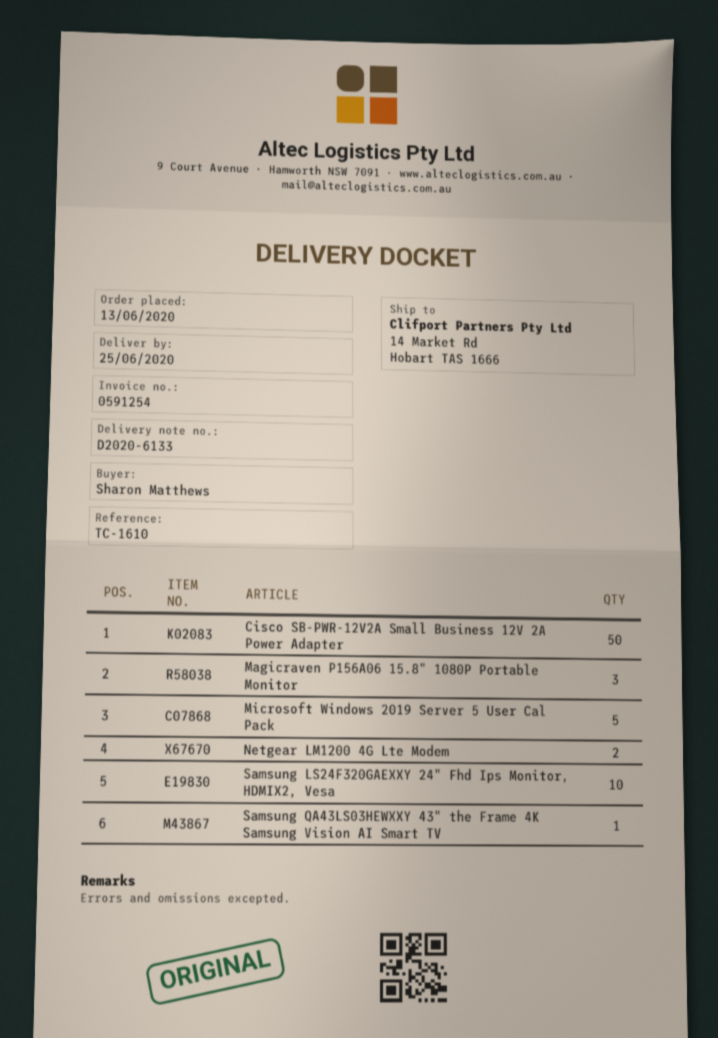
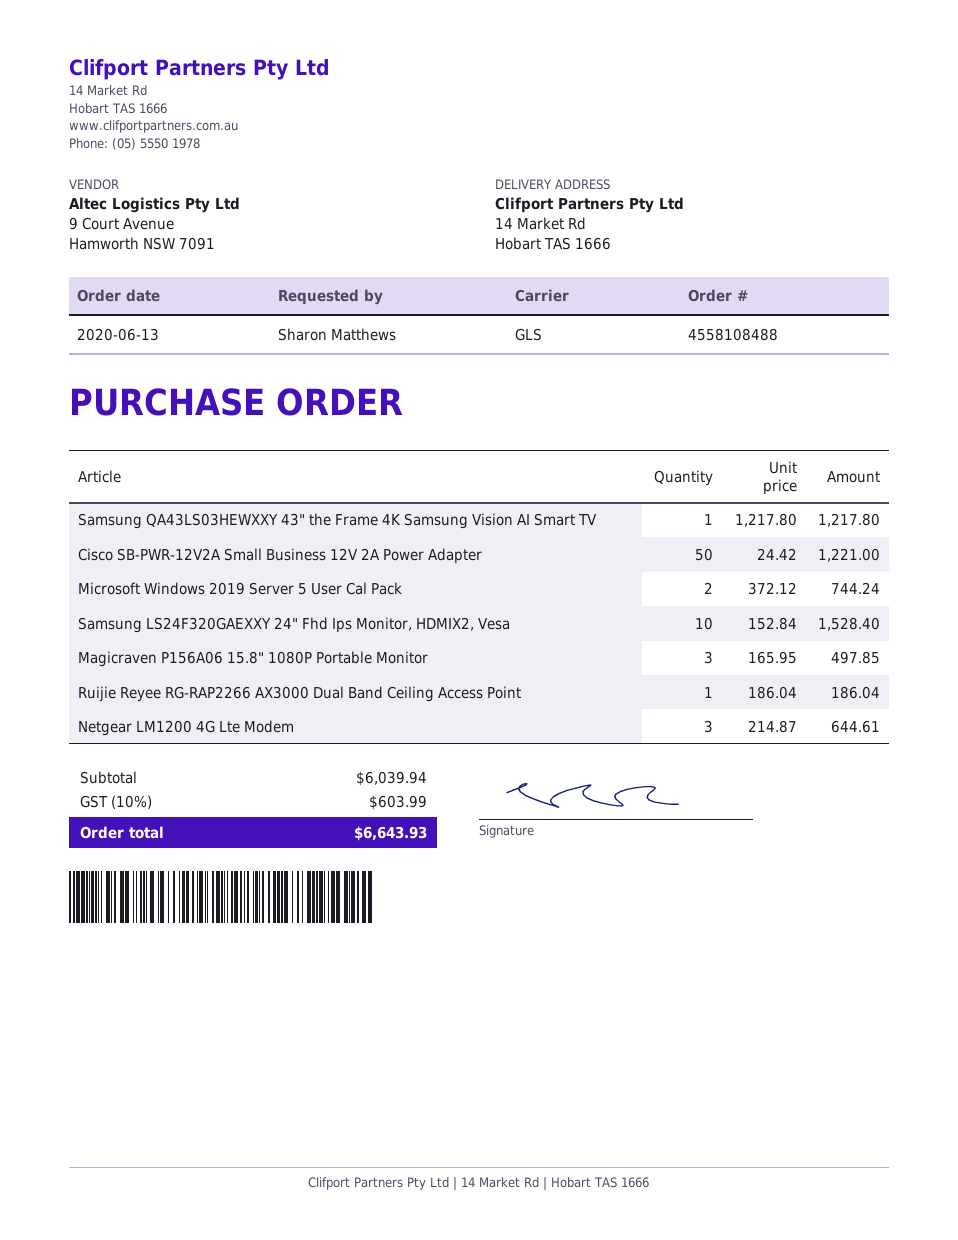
Microsoft Windows 2019 Server 5 User Cal Pack: 5 -> 2
Netgear LM1200 4G Lte Modem: 2 -> 3
Ruijie Reyee RG-RAP2266 AX3000 Dual Band Ceiling Access Point: none -> 1

